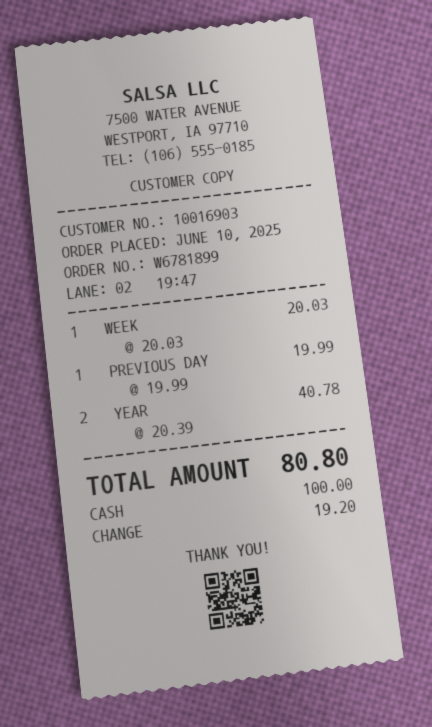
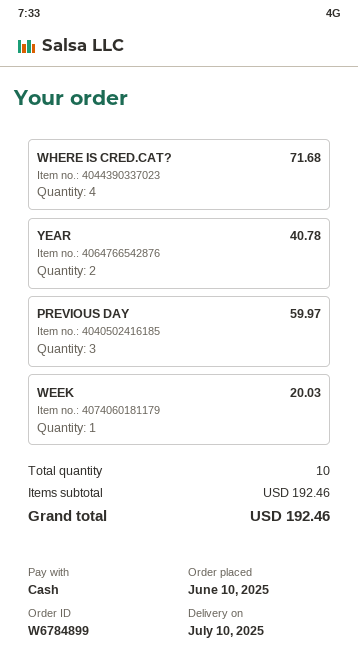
order number: W6781899 -> W6784899
PREVIOUS DAY: 1 for 19.99 -> 3 for 59.97
WHERE IS CRED.CAT?: none -> 4 for 71.68
total: 80.80 -> 192.46

